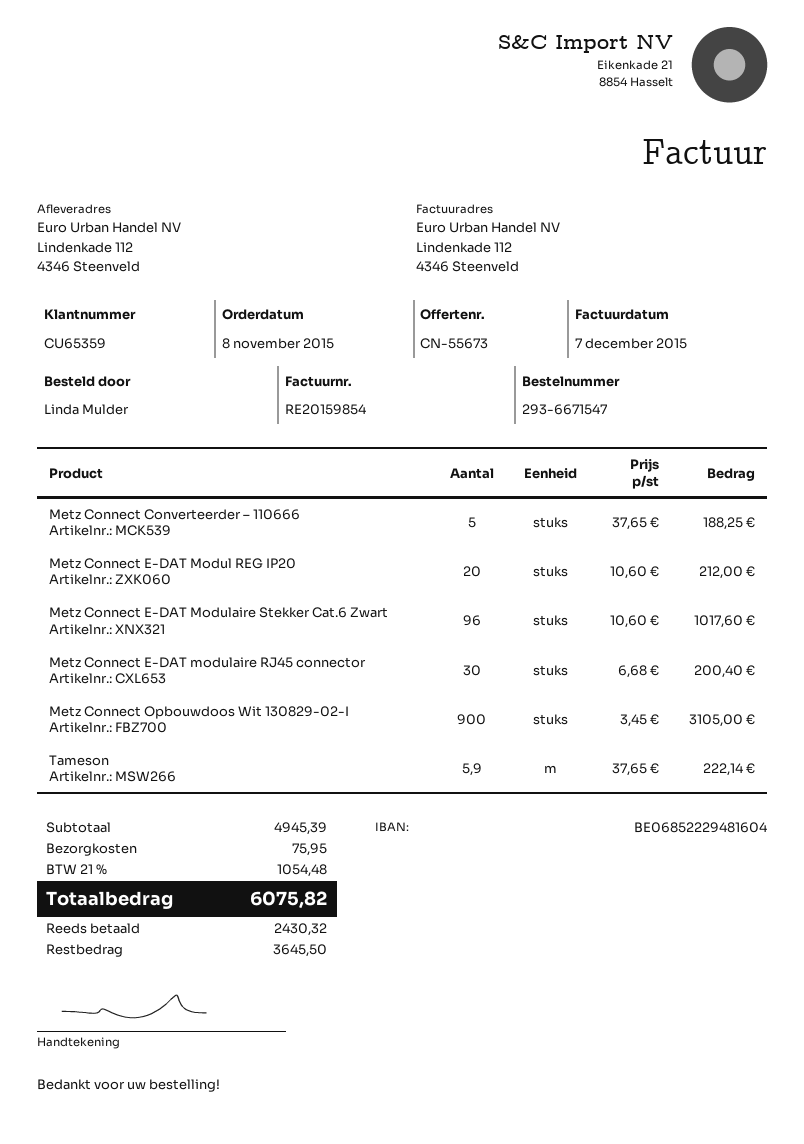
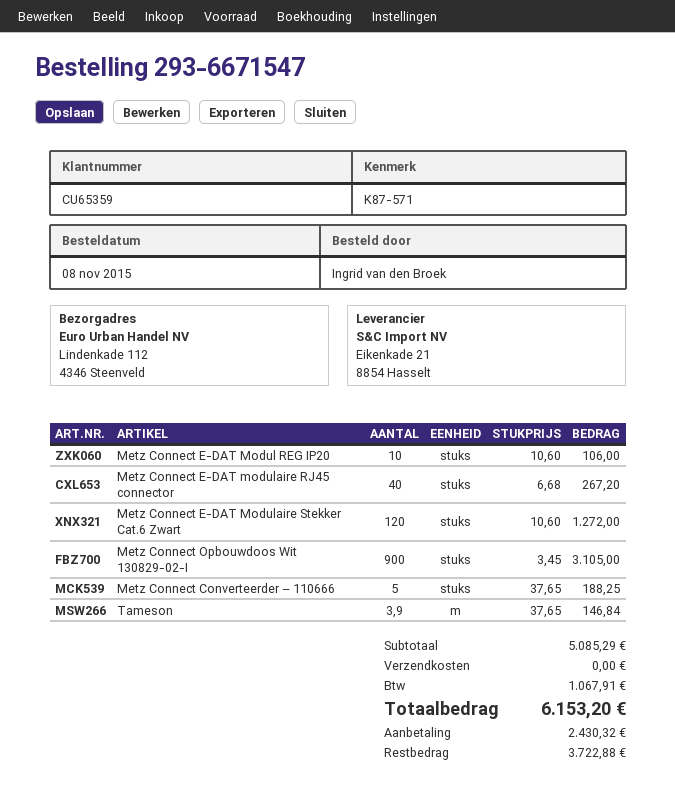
ordered by: Linda Mulder -> Ingrid van den Broek
Metz Connect E-DAT Modul REG IP20: 20 x 10.60 = 212.00 -> 10 x 10.60 = 106.00
Metz Connect E-DAT Modulaire Stekker Cat.6 Zwart: 96 x 10.60 = 1017.60 -> 120 x 10.60 = 1272.00
Metz Connect E-DAT modulaire RJ45 connector: 30 x 6.68 = 200.40 -> 40 x 6.68 = 267.20
Tameson: 5.9 x 37.65 = 222.14 -> 3.9 x 37.65 = 146.84
subtotal: 4945.39 -> 5085.29
shipping: 75.95 -> 0.00
tax: 1054.48 -> 1067.91
total: 6075.82 -> 6153.20
balance: 3645.50 -> 3722.88

